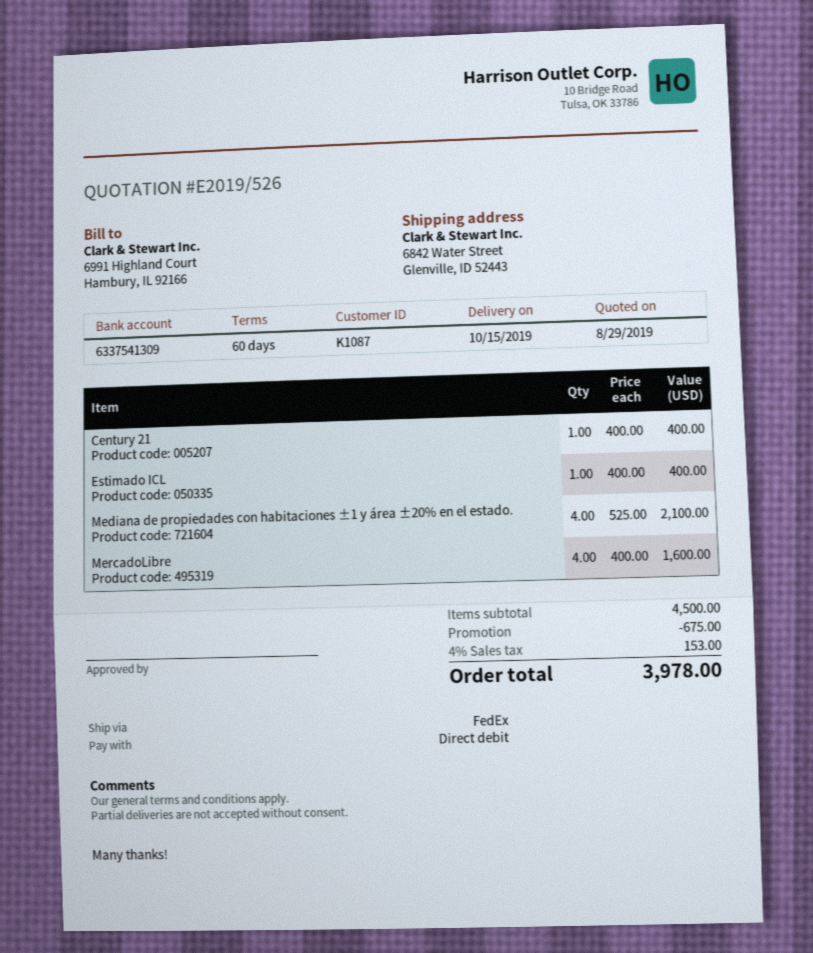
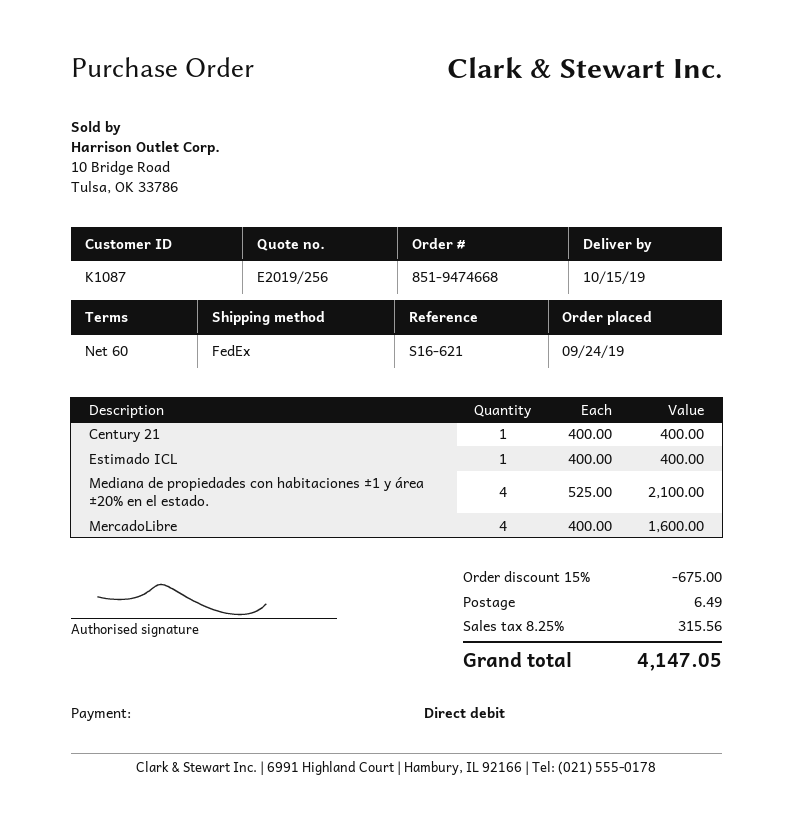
quote number: E2019/526 -> E2019/256
shipping: none -> 6.49
tax: 4% = 153.00 -> 8.25% = 315.56
total: 3978.00 -> 4147.05

